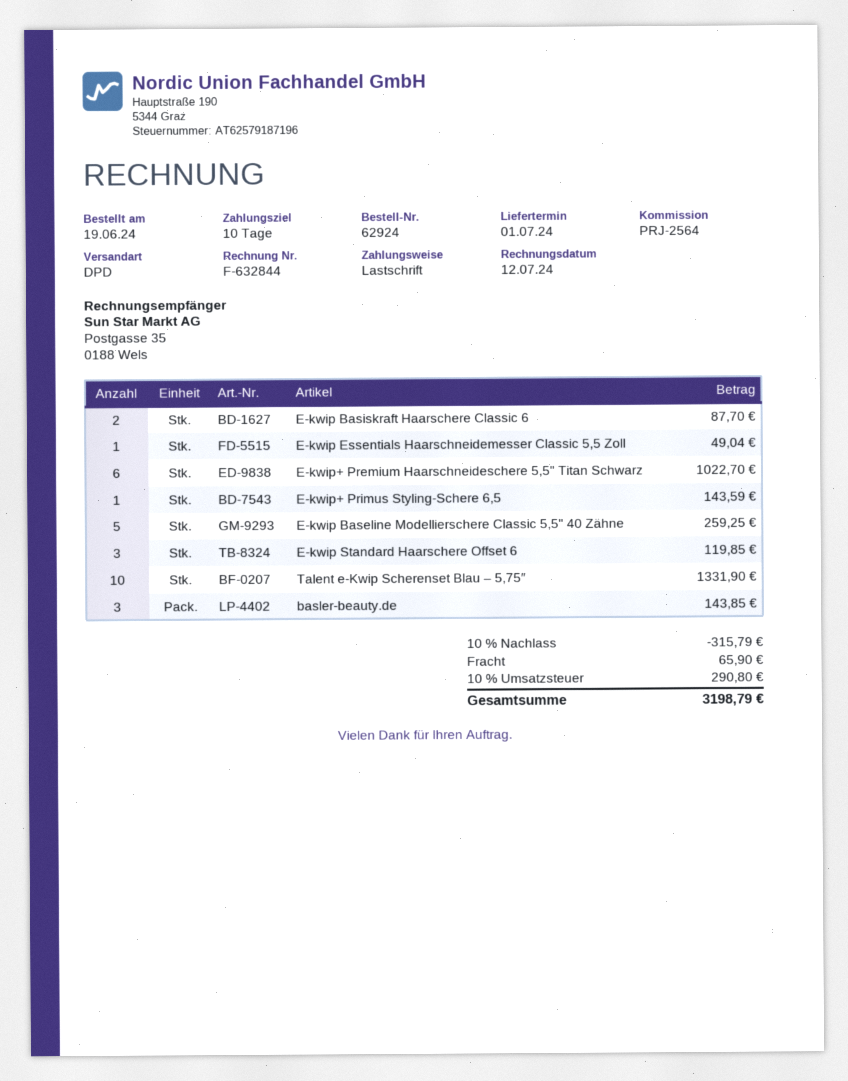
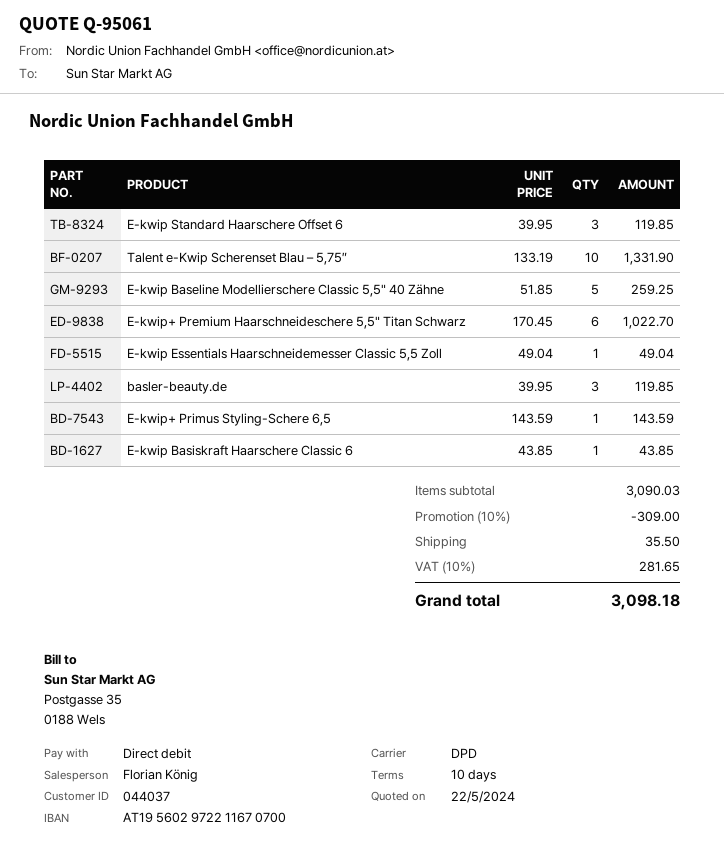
E-kwip Basiskraft Haarschere Classic 6: 2 for 87.70 -> 1 for 43.85
basler-beauty.de: 3 for 143.85 -> 3 for 119.85
discount: 10% = 315.79 -> 10% = 309.00
shipping: 65.90 -> 35.50
tax: 10% = 290.80 -> 10% = 281.65
total: 3198.79 -> 3098.18

